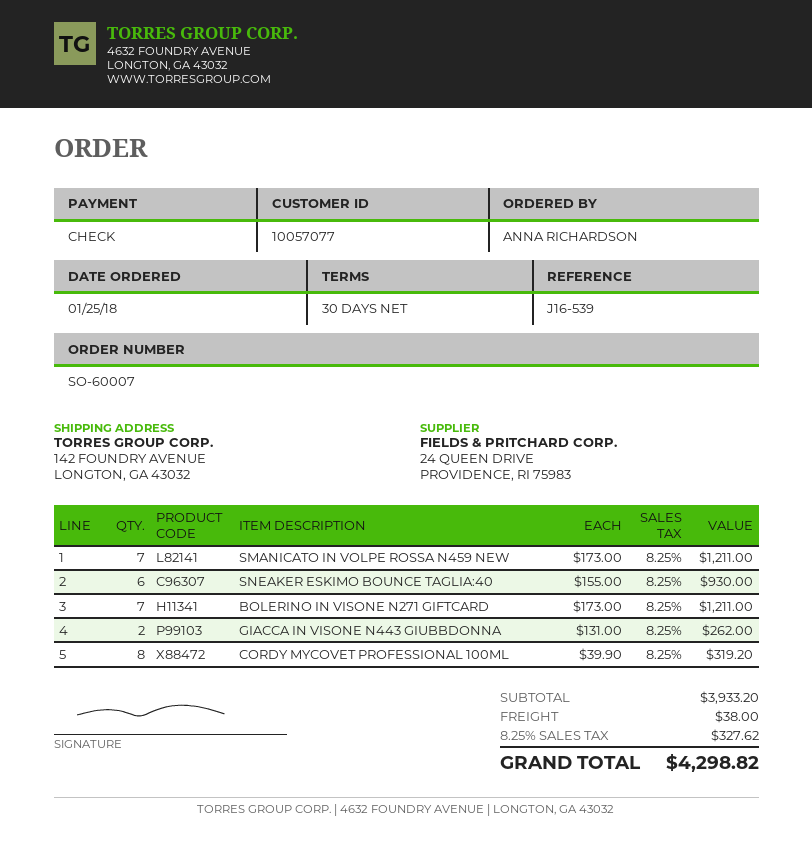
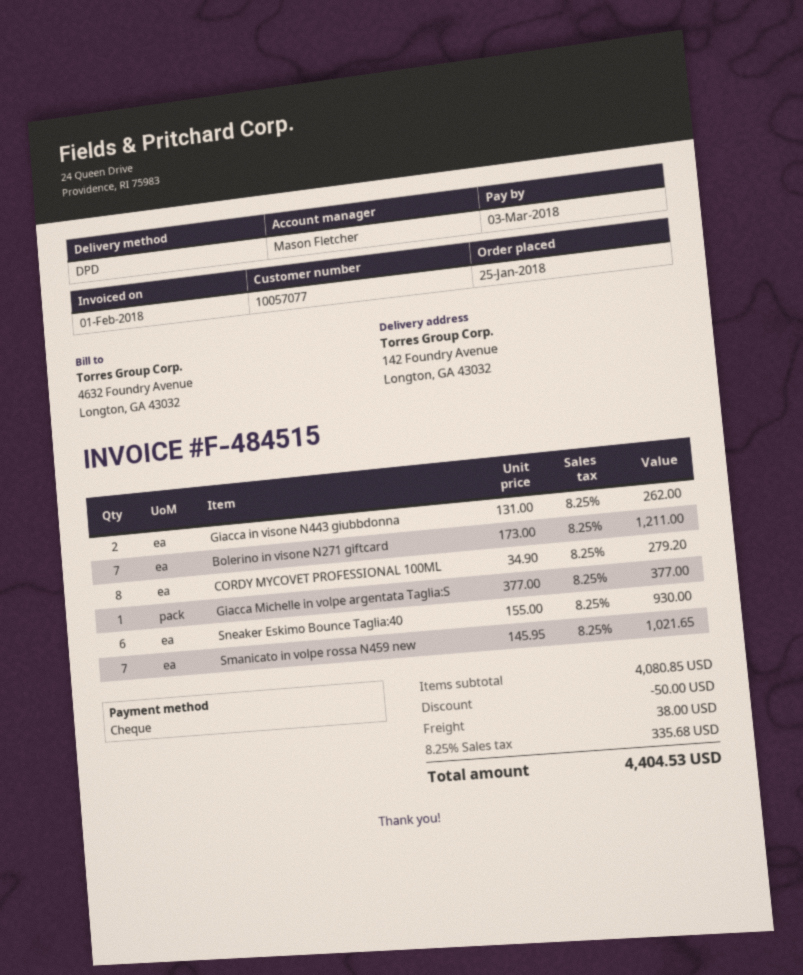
SMANICATO IN VOLPE ROSSA N459 NEW: 7 x 173.00 = 1211.00 -> 7 x 145.95 = 1021.65
CORDY MYCOVET PROFESSIONAL 100ML: 8 x 39.90 = 319.20 -> 8 x 34.90 = 279.20
Giacca Michelle in volpe argentata Taglia:S: none -> 1 x 377.00 = 377.00
subtotal: 3933.20 -> 4080.85
discount: none -> 50.00
tax: 8.25% = 327.62 -> 8.25% = 335.68
total: 4298.82 -> 4404.53

